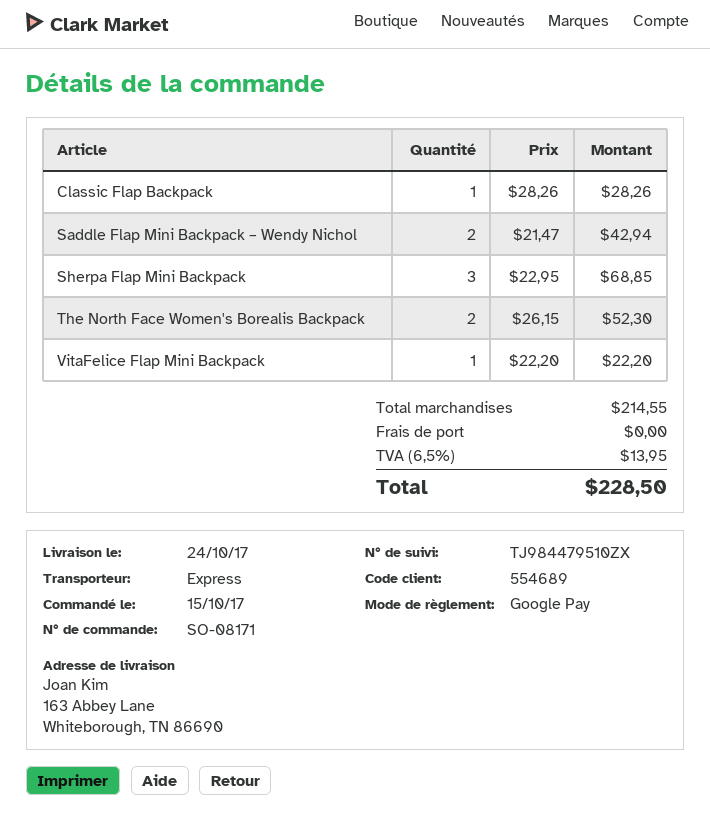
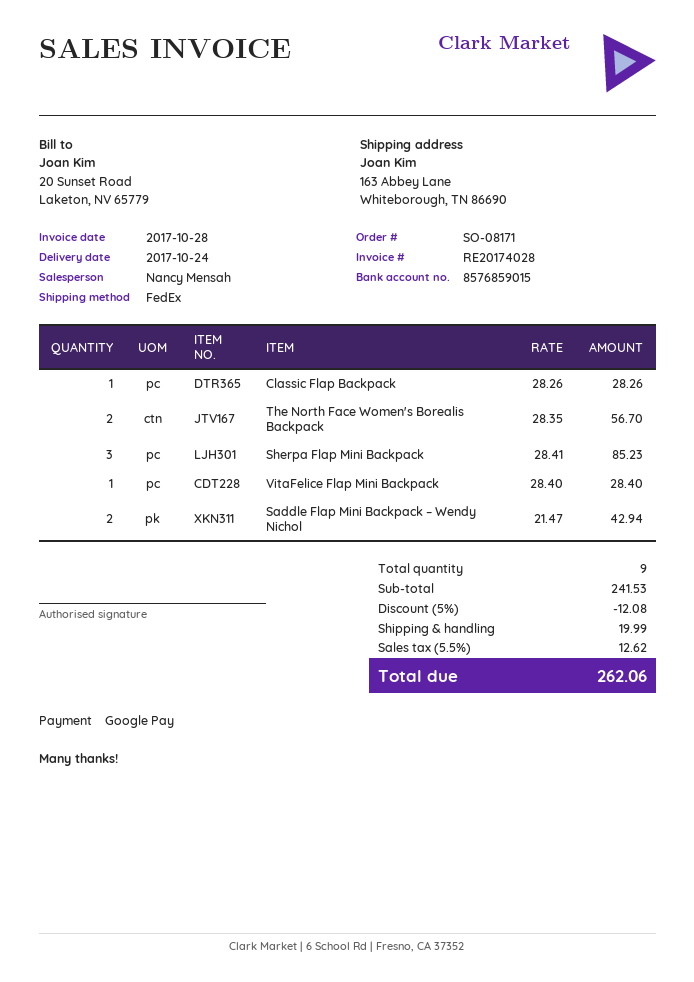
shipping method: express -> FedEx
Sherpa Flap Mini Backpack: 3 x 22.95 = 68.85 -> 3 x 28.41 = 85.23
The North Face Women's Borealis Backpack: 2 x 26.15 = 52.30 -> 2 x 28.35 = 56.70
VitaFelice Flap Mini Backpack: 1 x 22.20 = 22.20 -> 1 x 28.40 = 28.40
subtotal: 214.55 -> 241.53
discount: none -> 5% = 12.08
shipping: 0.00 -> 19.99
tax: 6.5% = 13.95 -> 5.5% = 12.62
total: 228.50 -> 262.06

